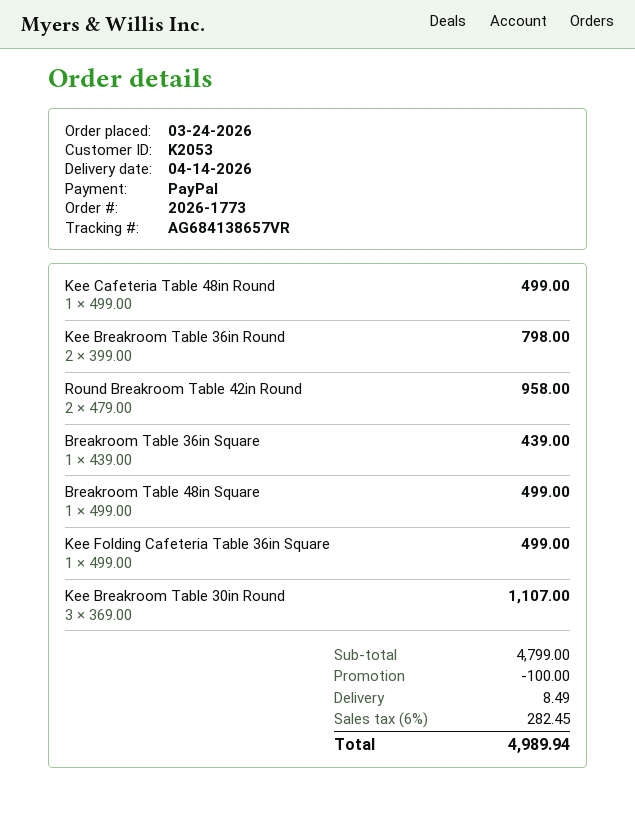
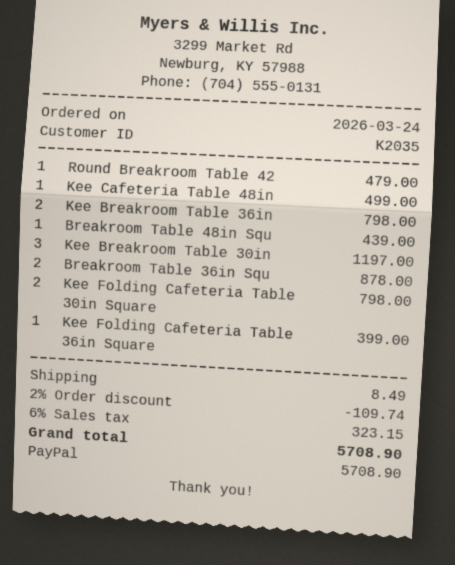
customer number: K2053 -> K2035
Round Breakroom Table 42in Round: 2 for 958.00 -> 1 for 479.00
Breakroom Table 36in Square: 1 for 439.00 -> 2 for 878.00
Breakroom Table 48in Square: 1 for 499.00 -> 1 for 439.00
Kee Folding Cafeteria Table 36in Square: 1 for 499.00 -> 1 for 399.00
Kee Breakroom Table 30in Round: 3 for 1107.00 -> 3 for 1197.00
Kee Folding Cafeteria Table 30in Square: none -> 2 for 798.00
discount: 100.00 -> 109.74
tax: 6% = 282.45 -> 6% = 323.15
total: 4989.94 -> 5708.90

